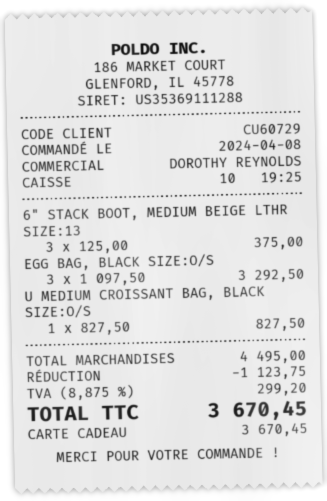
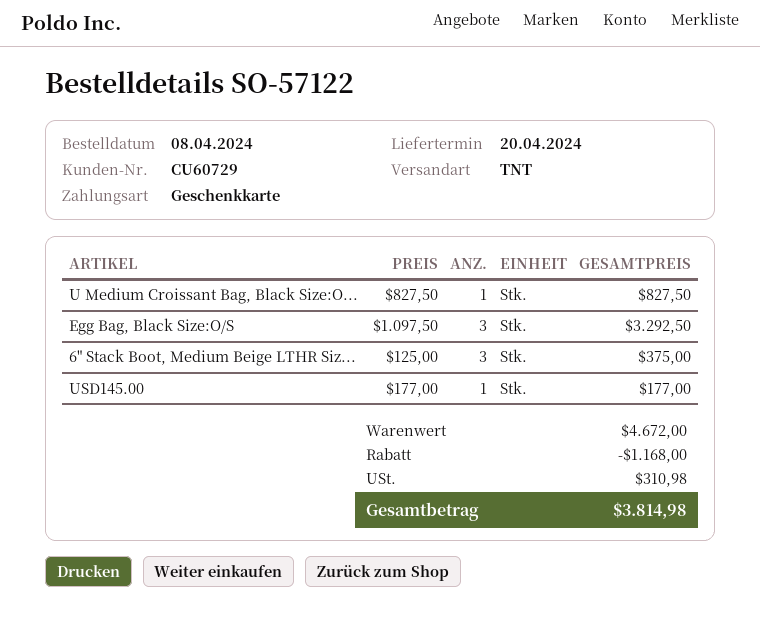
USD145.00: none -> 1 x 177.00 = 177.00
subtotal: 4495.00 -> 4672.00
discount: 1123.75 -> 1168.00
tax: 299.20 -> 310.98
total: 3670.45 -> 3814.98

